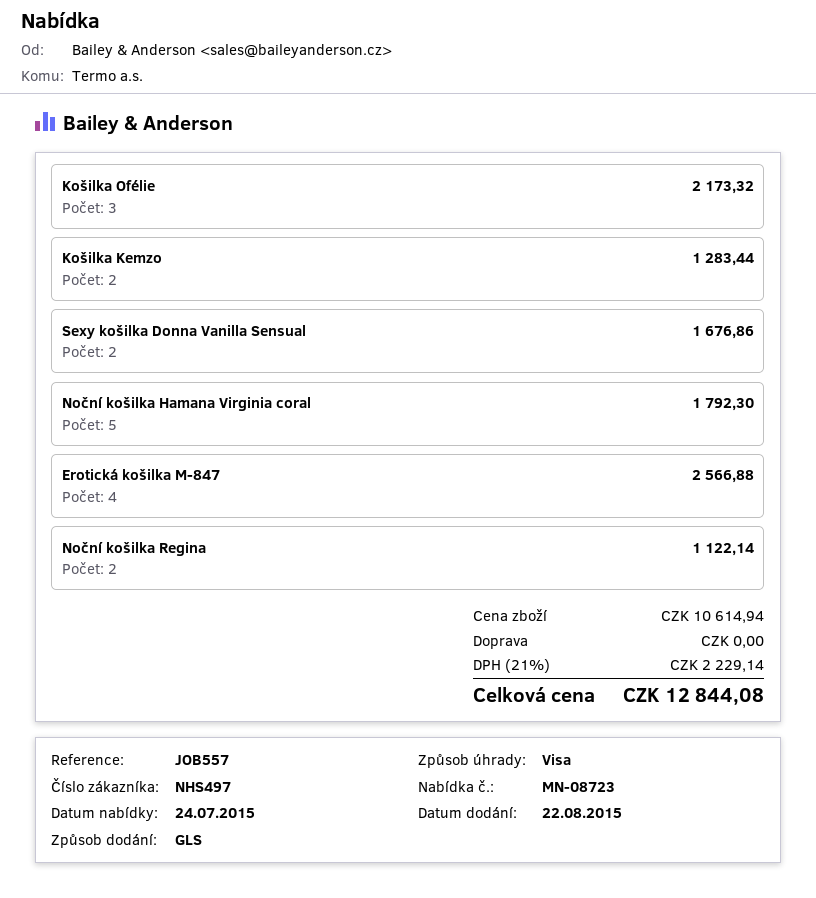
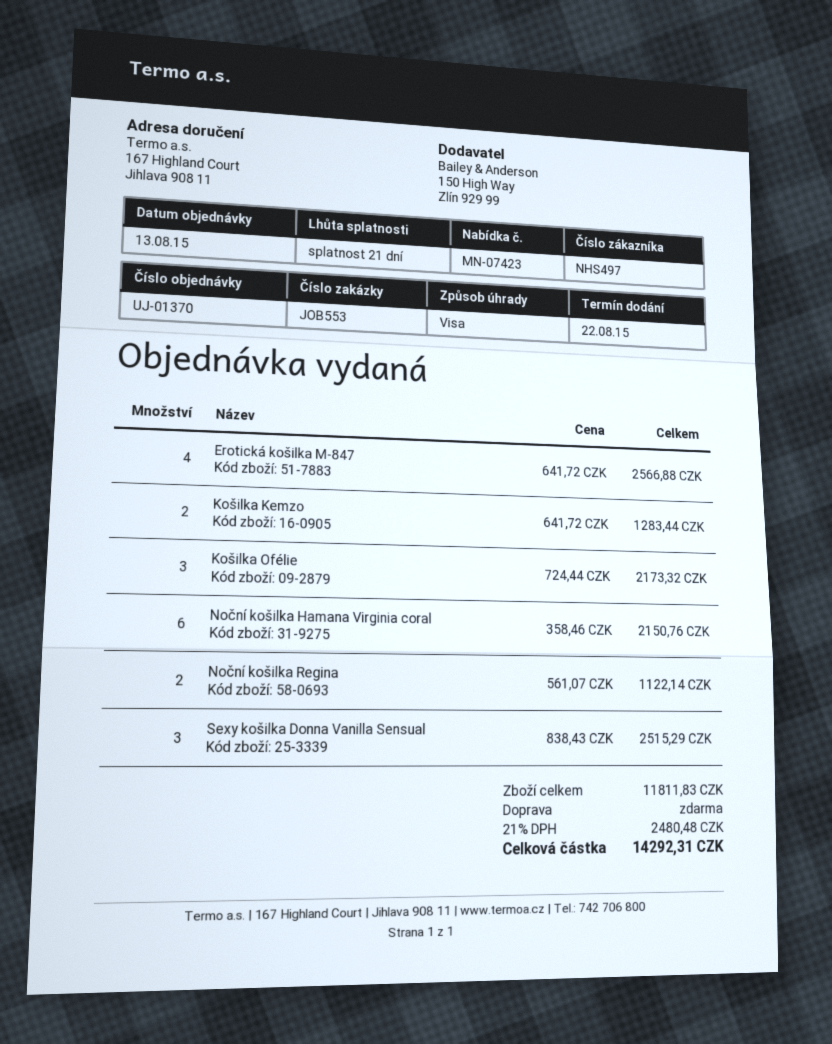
quote number: MN-08723 -> MN-07423
reference: JOB557 -> JOB553
Sexy košilka Donna Vanilla Sensual: 2 for 1676.86 -> 3 for 2515.29
Noční košilka Hamana Virginia coral: 5 for 1792.30 -> 6 for 2150.76
subtotal: 10614.94 -> 11811.83
tax: 21% = 2229.14 -> 21% = 2480.48
total: 12844.08 -> 14292.31

